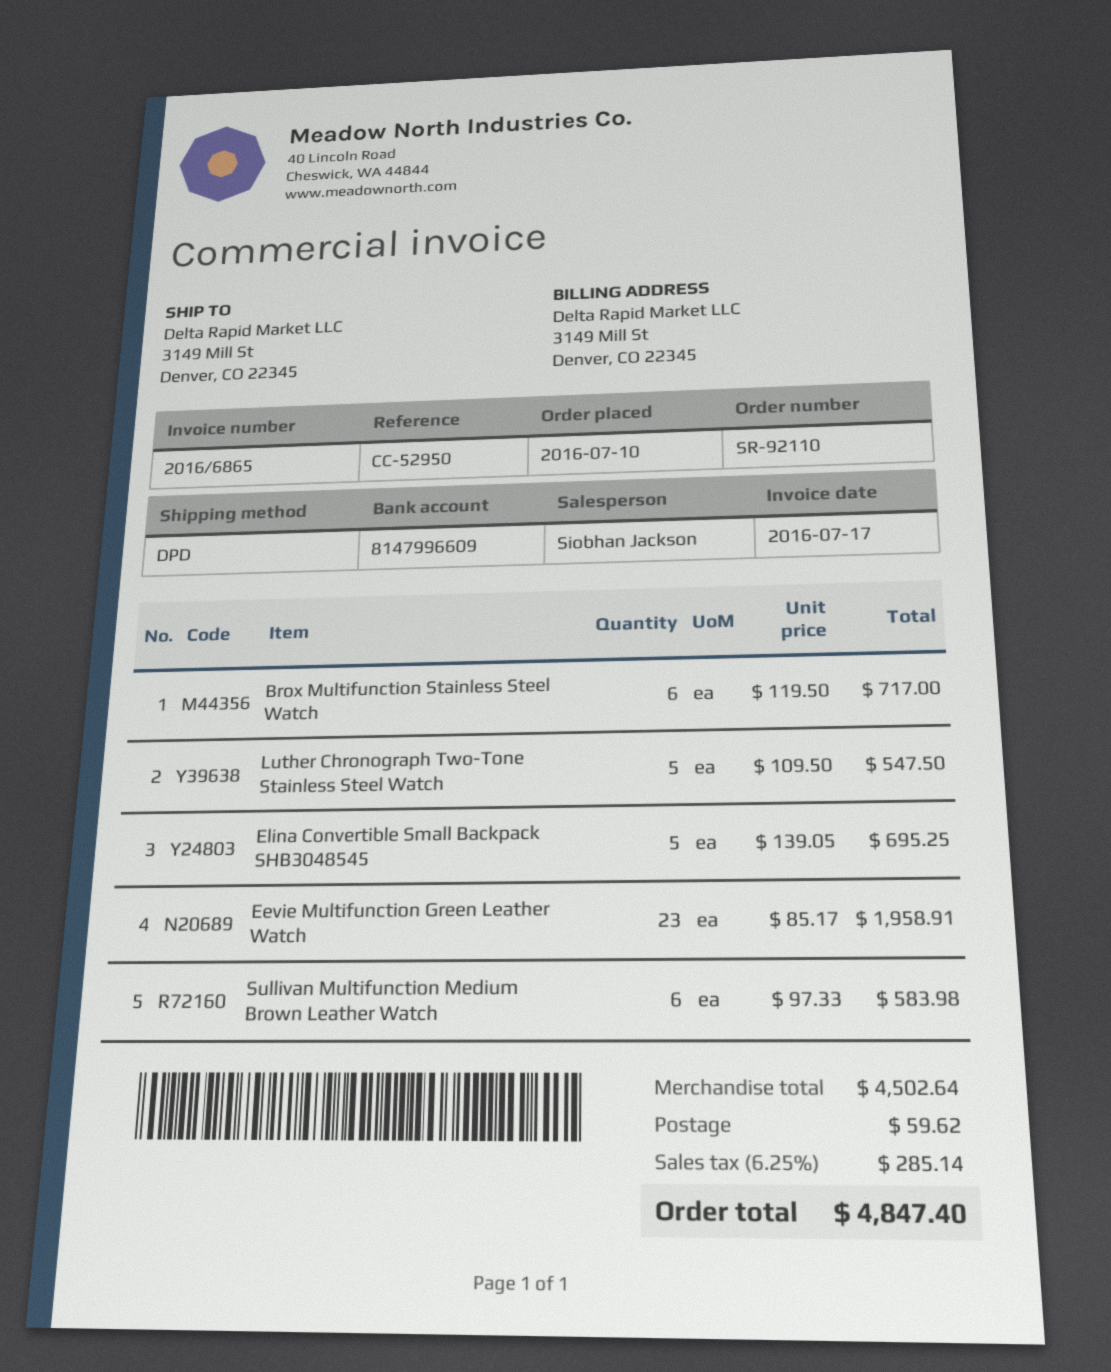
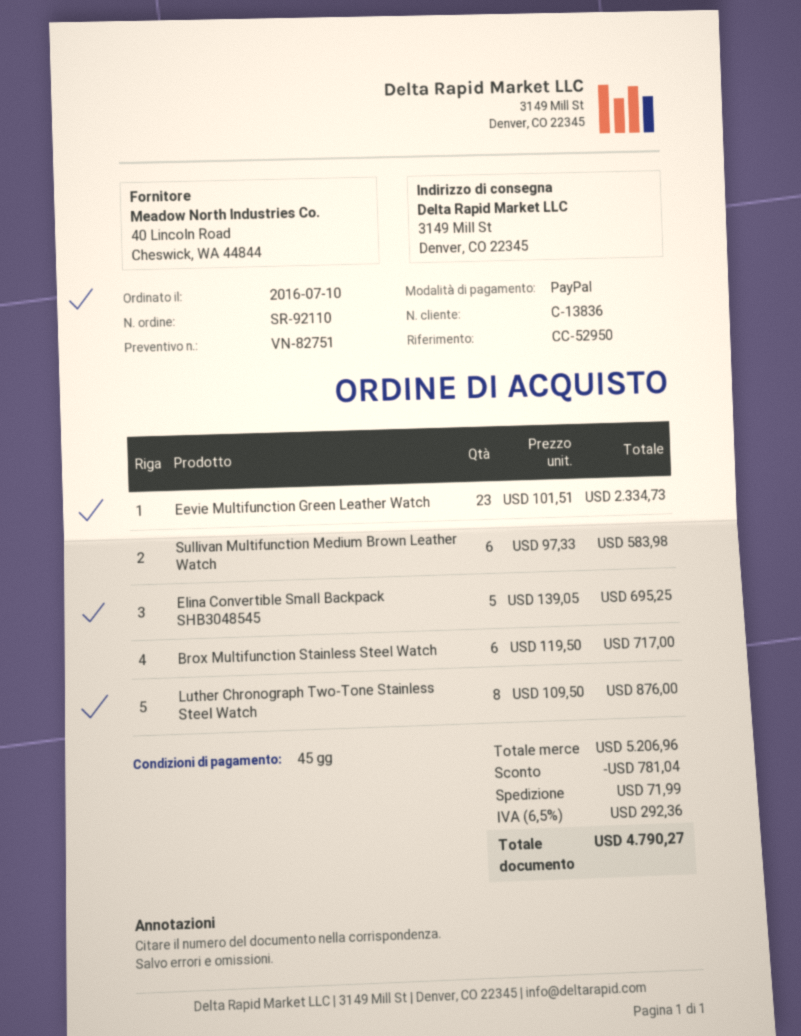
Luther Chronograph Two-Tone Stainless Steel Watch: 5 x 109.50 = 547.50 -> 8 x 109.50 = 876.00
Eevie Multifunction Green Leather Watch: 23 x 85.17 = 1958.91 -> 23 x 101.51 = 2334.73
subtotal: 4502.64 -> 5206.96
discount: none -> 781.04
shipping: 59.62 -> 71.99
tax: 6.25% = 285.14 -> 6.5% = 292.36
total: 4847.40 -> 4790.27

